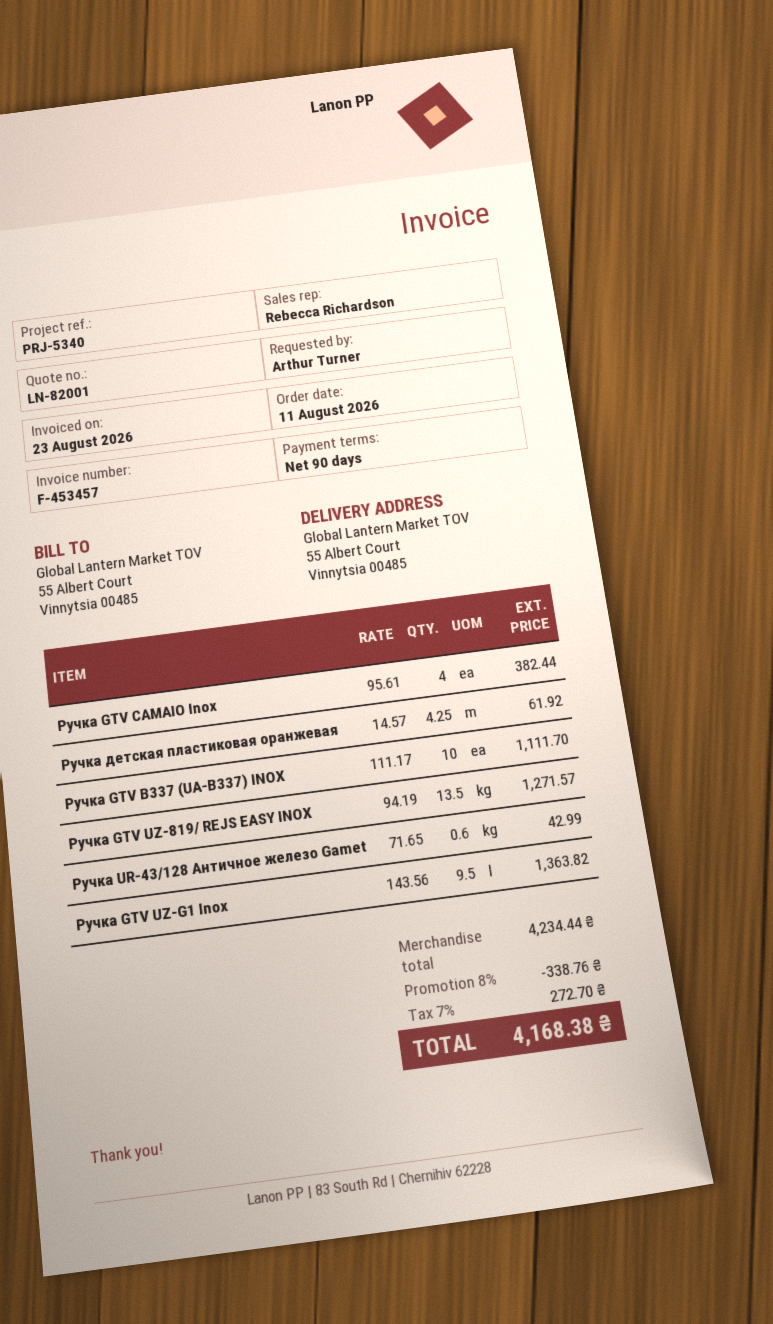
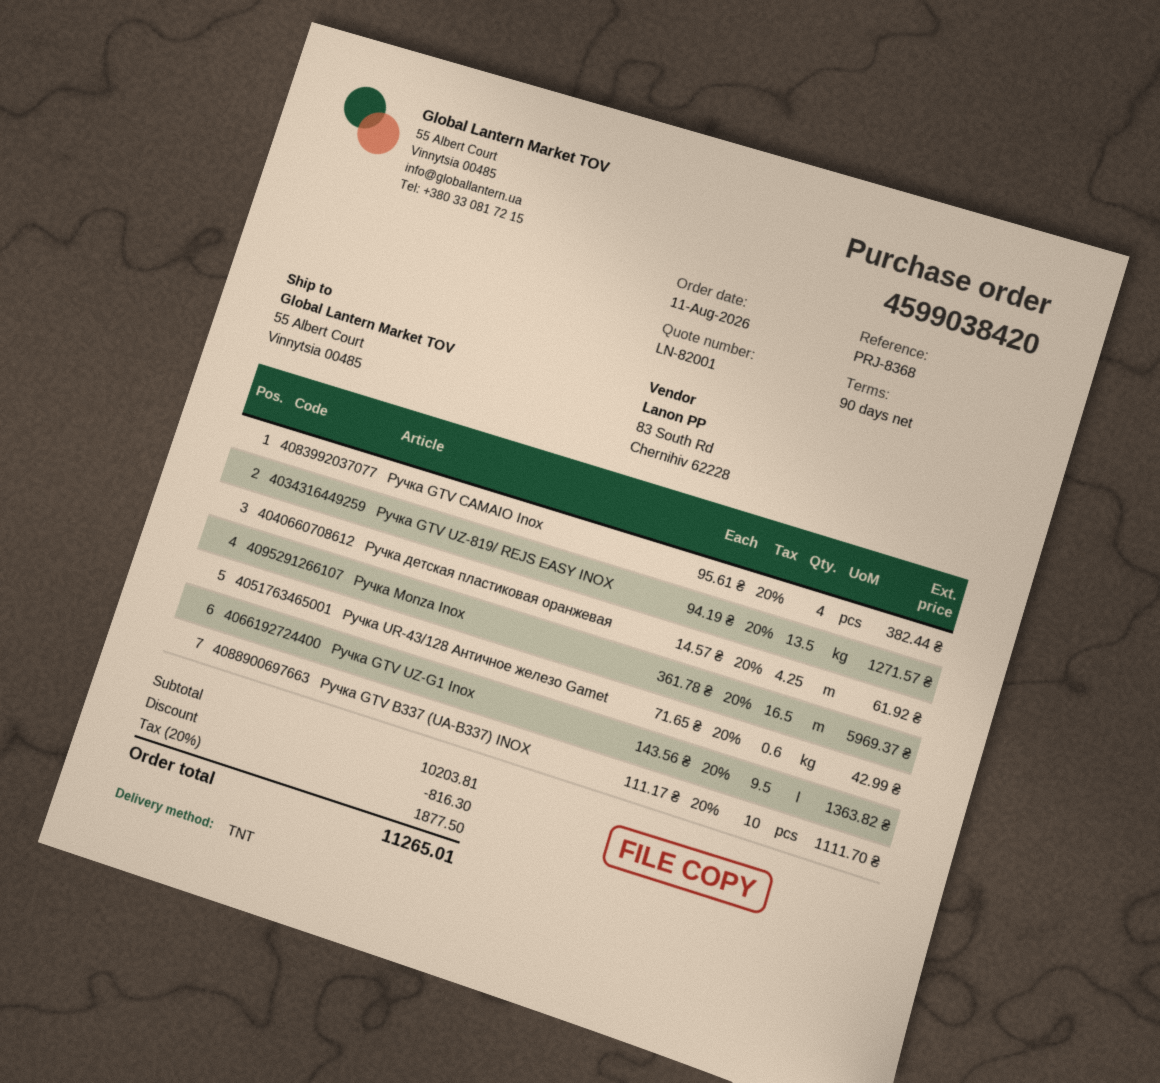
reference: PRJ-5340 -> PRJ-8368
Ручка Monza Inox: none -> 16.5 x 361.78 = 5969.37
subtotal: 4234.44 -> 10203.81
discount: 338.76 -> 816.30
tax: 7% = 272.70 -> 20% = 1877.50
total: 4168.38 -> 11265.01

